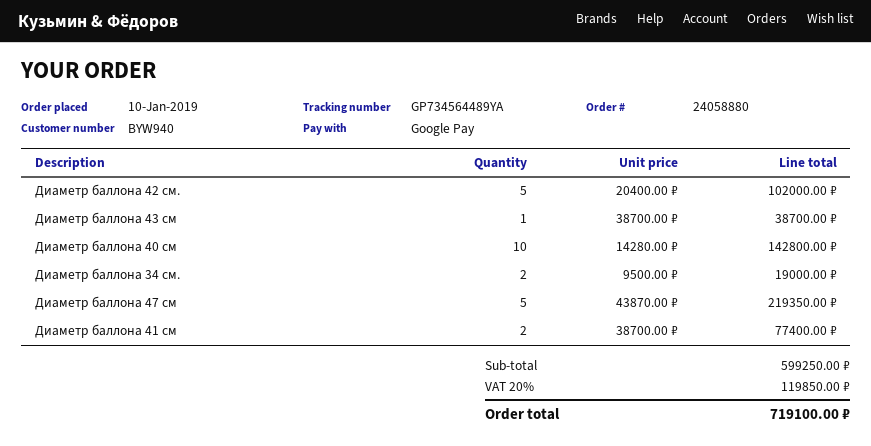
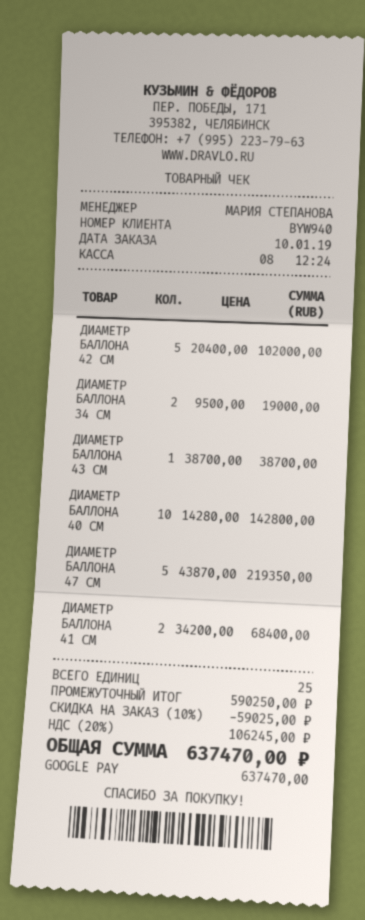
Диаметр баллона 41 см: 2 x 38700.00 = 77400.00 -> 2 x 34200.00 = 68400.00
subtotal: 599250.00 -> 590250.00
discount: none -> 10% = 59025.00
tax: 20% = 119850.00 -> 20% = 106245.00
total: 719100.00 -> 637470.00

